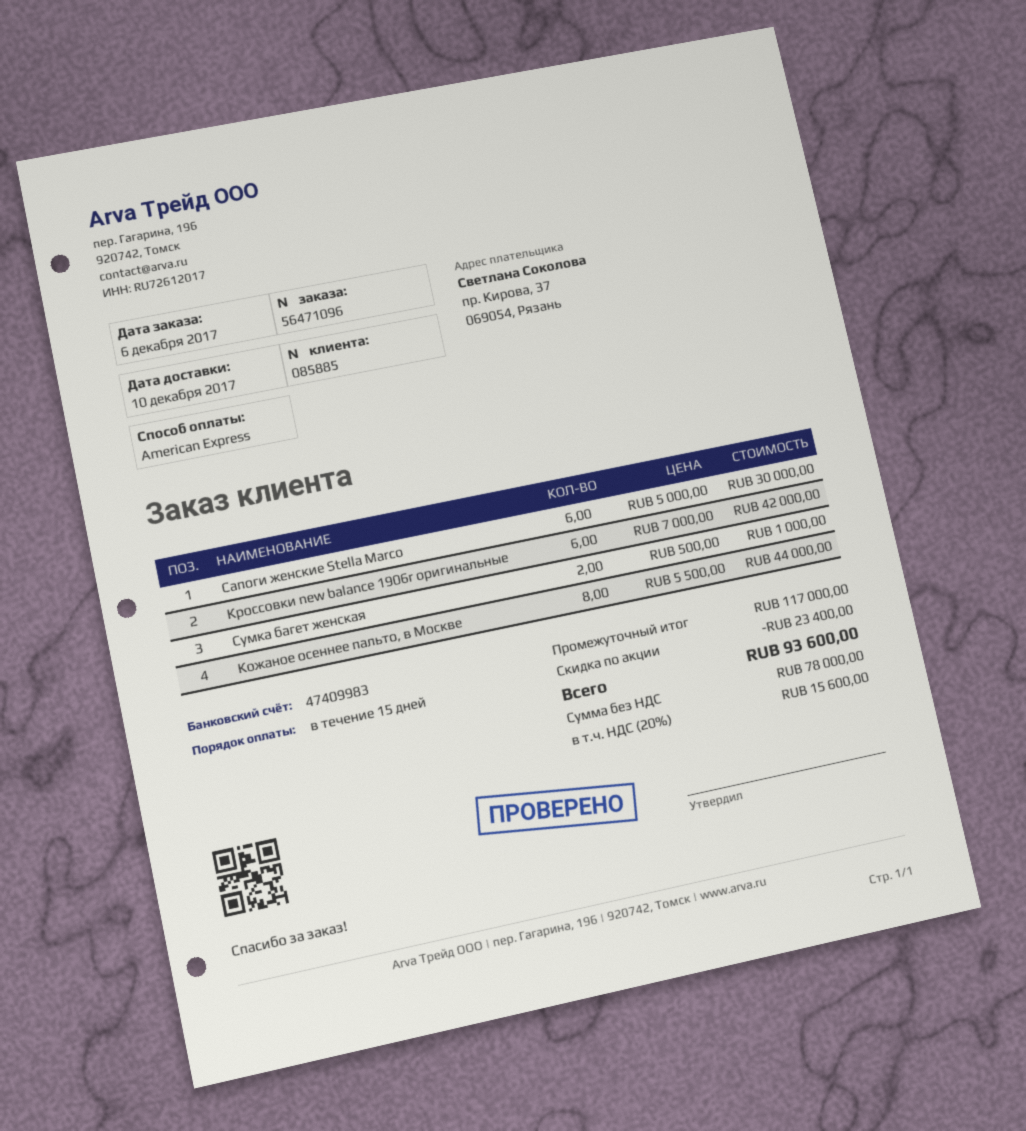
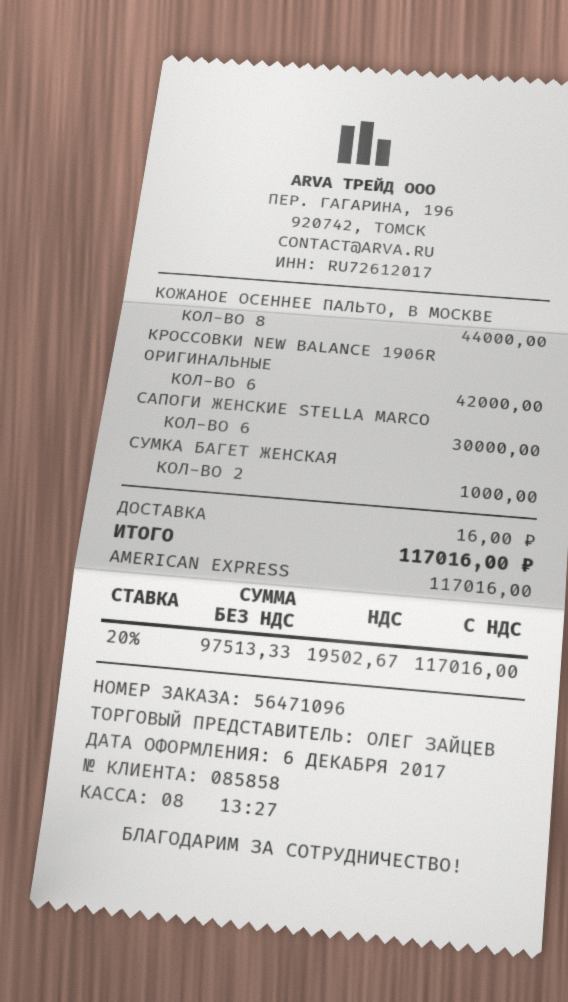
customer number: 085885 -> 085858
discount: 23400.00 -> none
shipping: none -> 16.00
net: 78000.00 -> 97513.33
tax: 20% = 15600.00 -> 20% = 19502.67
total: 93600.00 -> 117016.00

